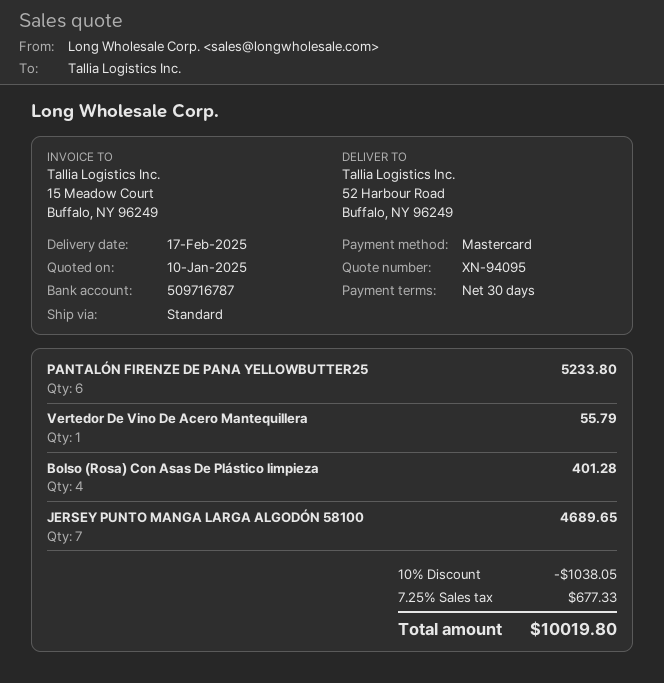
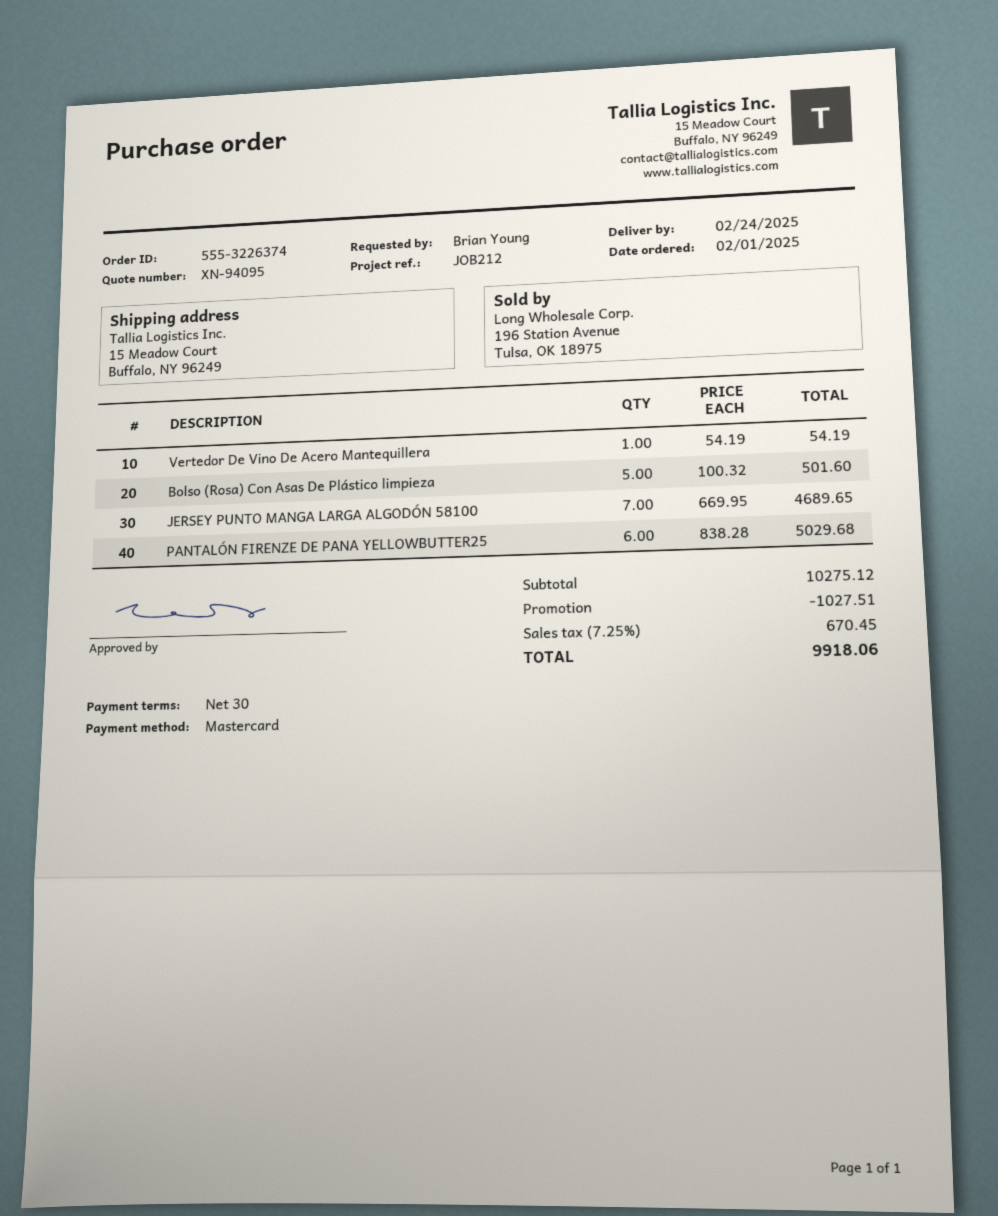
delivery date: 2025-02-17 -> 2025-02-24
ship to: 52 Harbour Road, Buffalo, NY 96249 -> 15 Meadow Court, Buffalo, NY 96249
PANTALÓN FIRENZE DE PANA YELLOWBUTTER25: 6 for 5233.80 -> 6 for 5029.68
Vertedor De Vino De Acero Mantequillera: 1 for 55.79 -> 1 for 54.19
Bolso (Rosa) Con Asas De Plástico limpieza: 4 for 401.28 -> 5 for 501.60
discount: 1038.05 -> 1027.51
tax: 7.25% = 677.33 -> 7.25% = 670.45
total: 10019.80 -> 9918.06

